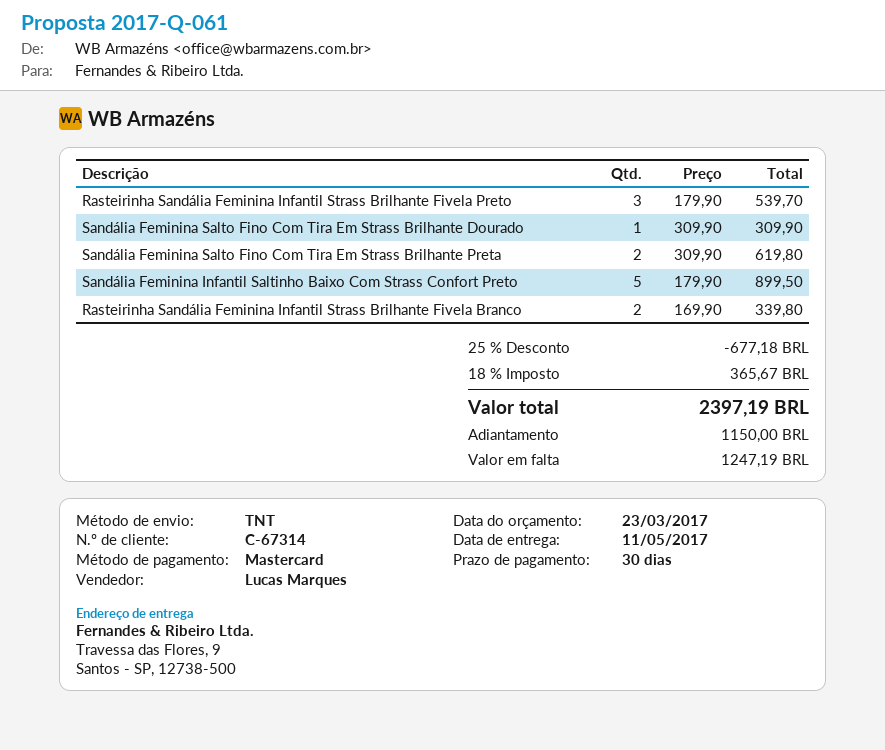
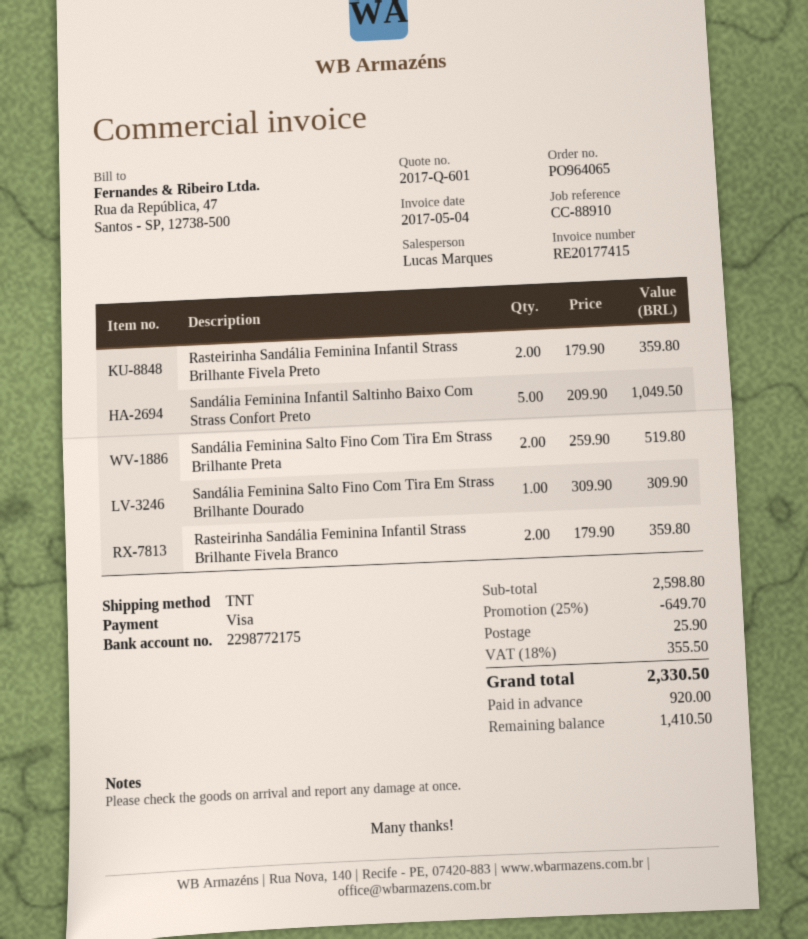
quote number: 2017-Q-061 -> 2017-Q-601
payment method: Mastercard -> Visa
Rasteirinha Sandália Feminina Infantil Strass Brilhante Fivela Preto: 3 x 179.90 = 539.70 -> 2 x 179.90 = 359.80
Sandália Feminina Salto Fino Com Tira Em Strass Brilhante Preta: 2 x 309.90 = 619.80 -> 2 x 259.90 = 519.80
Sandália Feminina Infantil Saltinho Baixo Com Strass Confort Preto: 5 x 179.90 = 899.50 -> 5 x 209.90 = 1049.50
Rasteirinha Sandália Feminina Infantil Strass Brilhante Fivela Branco: 2 x 169.90 = 339.80 -> 2 x 179.90 = 359.80
discount: 25% = 677.18 -> 25% = 649.70
shipping: none -> 25.90
tax: 18% = 365.67 -> 18% = 355.50
total: 2397.19 -> 2330.50
deposit: 1150.00 -> 920.00
balance: 1247.19 -> 1410.50

